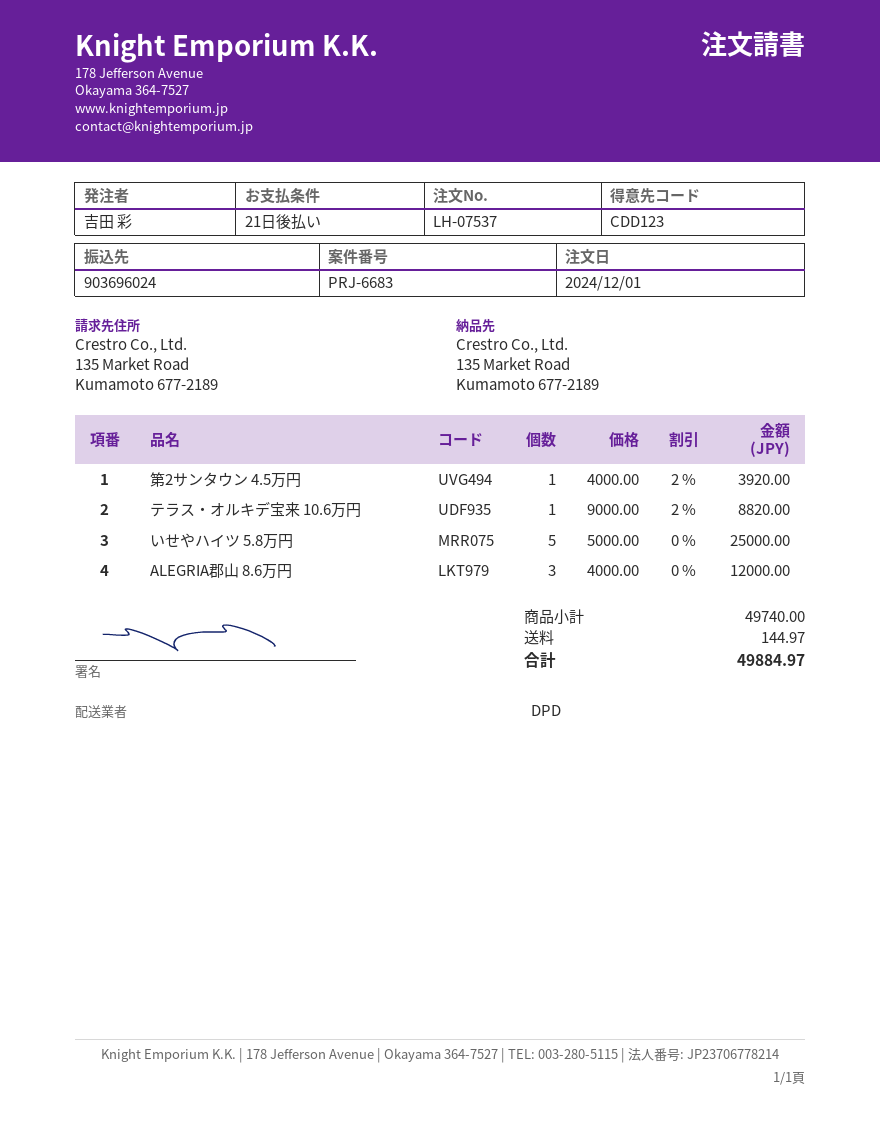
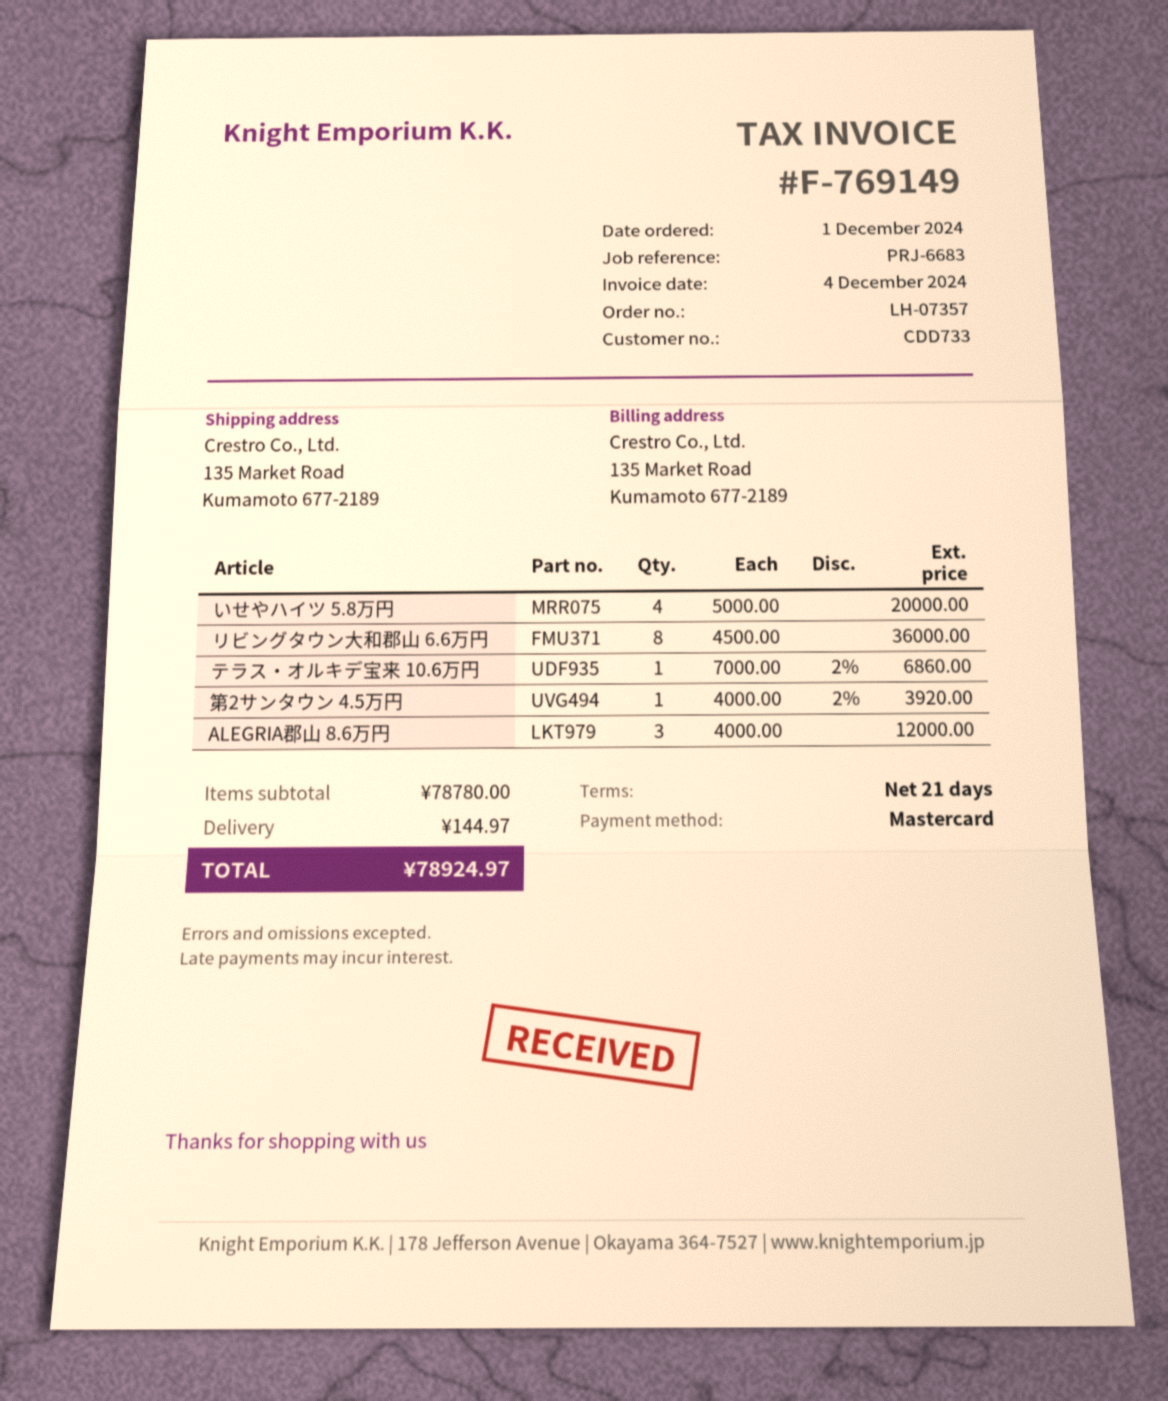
order number: LH-07537 -> LH-07357
customer number: CDD123 -> CDD733
テラス・オルキデ宝来 10.6万円: 1 x 9000.00 - 2% = 8820.00 -> 1 x 7000.00 - 2% = 6860.00
いせやハイツ 5.8万円: 5 x 5000.00 = 25000.00 -> 4 x 5000.00 = 20000.00
リビングタウン大和郡山 6.6万円: none -> 8 x 4500.00 = 36000.00
subtotal: 49740.00 -> 78780.00
total: 49884.97 -> 78924.97

